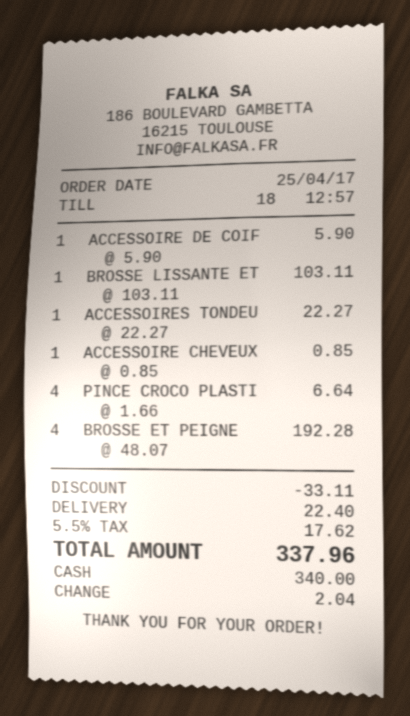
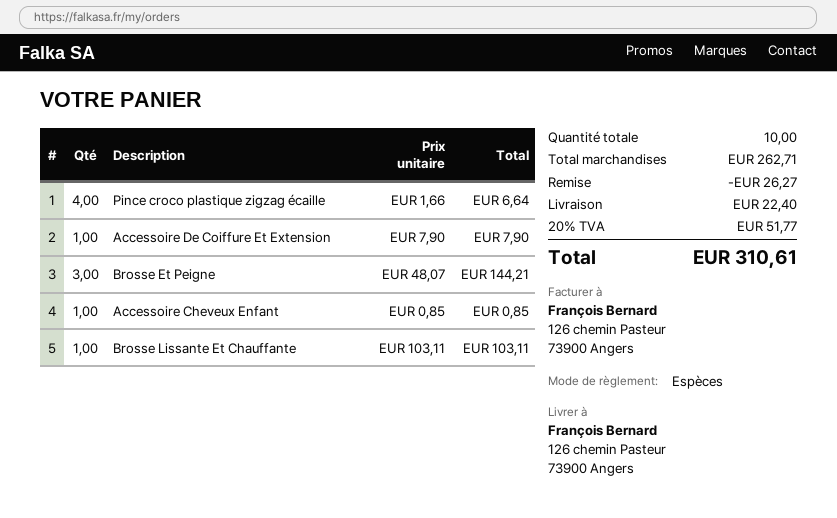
ACCESSOIRE DE COIF: 1 x 5.90 = 5.90 -> 1 x 7.90 = 7.90
ACCESSOIRES TONDEU: 1 x 22.27 = 22.27 -> none
BROSSE ET PEIGNE: 4 x 48.07 = 192.28 -> 3 x 48.07 = 144.21
discount: 33.11 -> 26.27
tax: 5.5% = 17.62 -> 20% = 51.77
total: 337.96 -> 310.61

